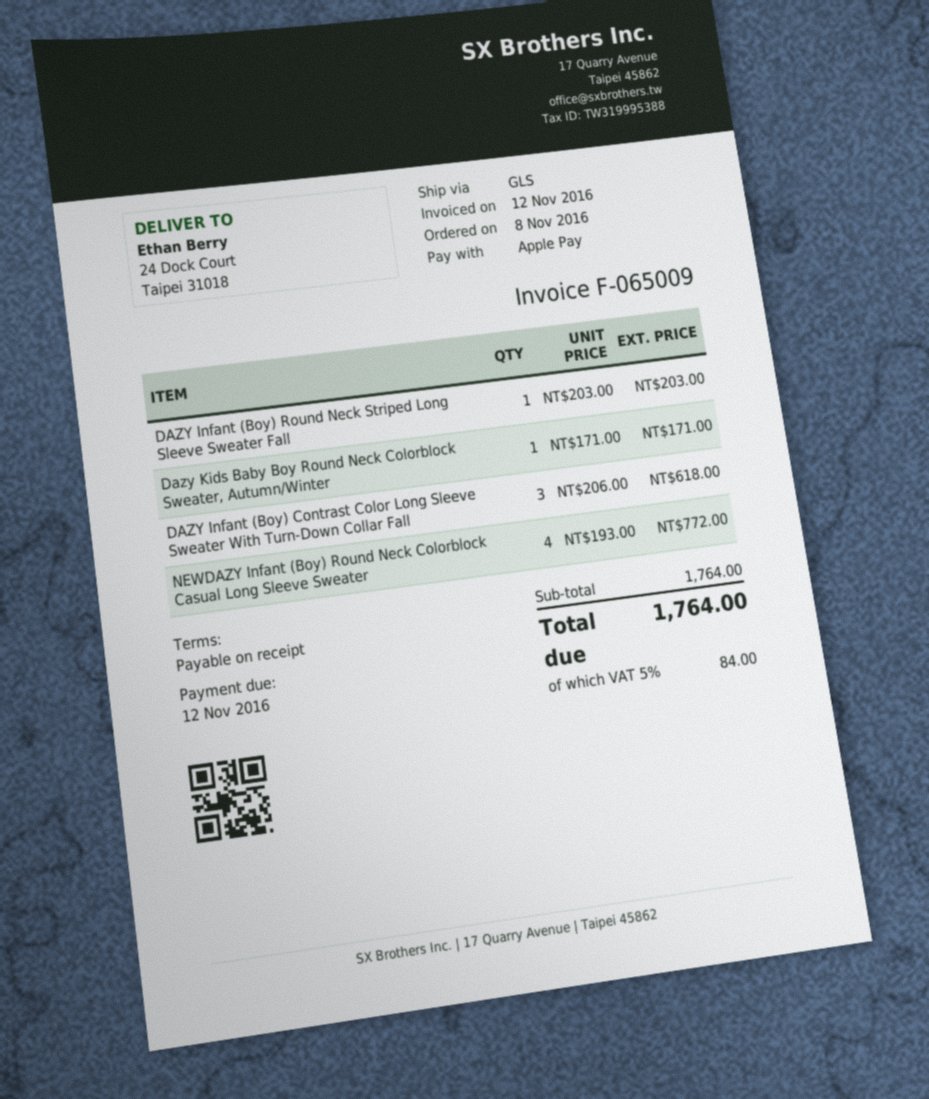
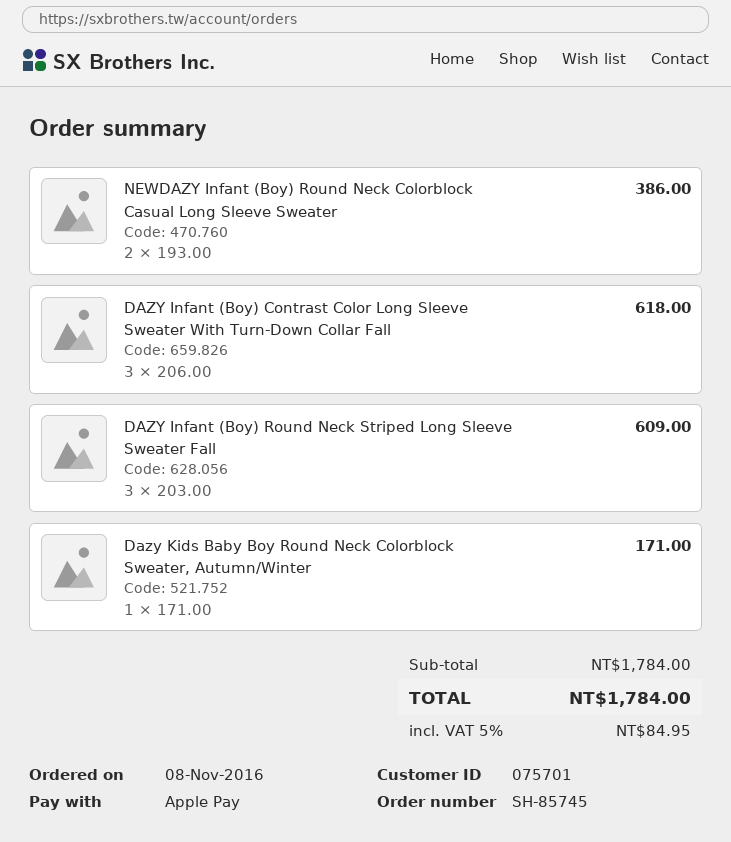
DAZY Infant (Boy) Round Neck Striped Long Sleeve Sweater Fall: 1 x 203.00 = 203.00 -> 3 x 203.00 = 609.00
NEWDAZY Infant (Boy) Round Neck Colorblock Casual Long Sleeve Sweater: 4 x 193.00 = 772.00 -> 2 x 193.00 = 386.00
subtotal: 1764.00 -> 1784.00
tax: 5% = 84.00 -> 5% = 84.95
total: 1764.00 -> 1784.00

